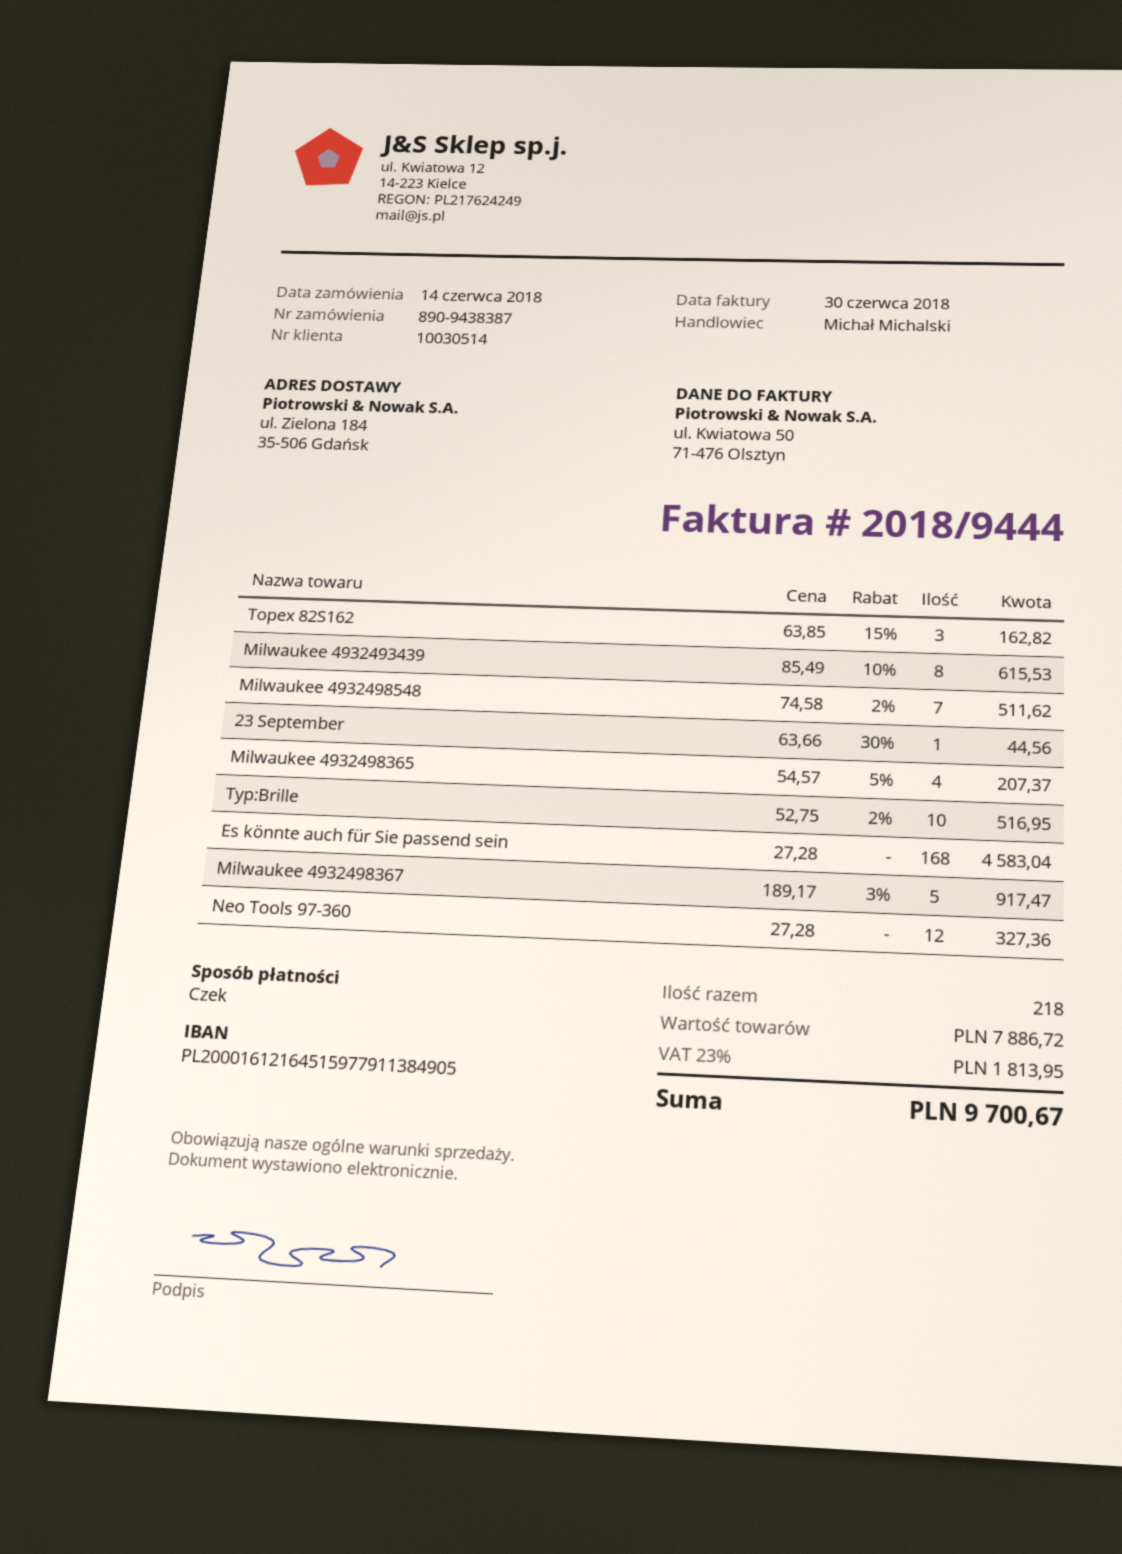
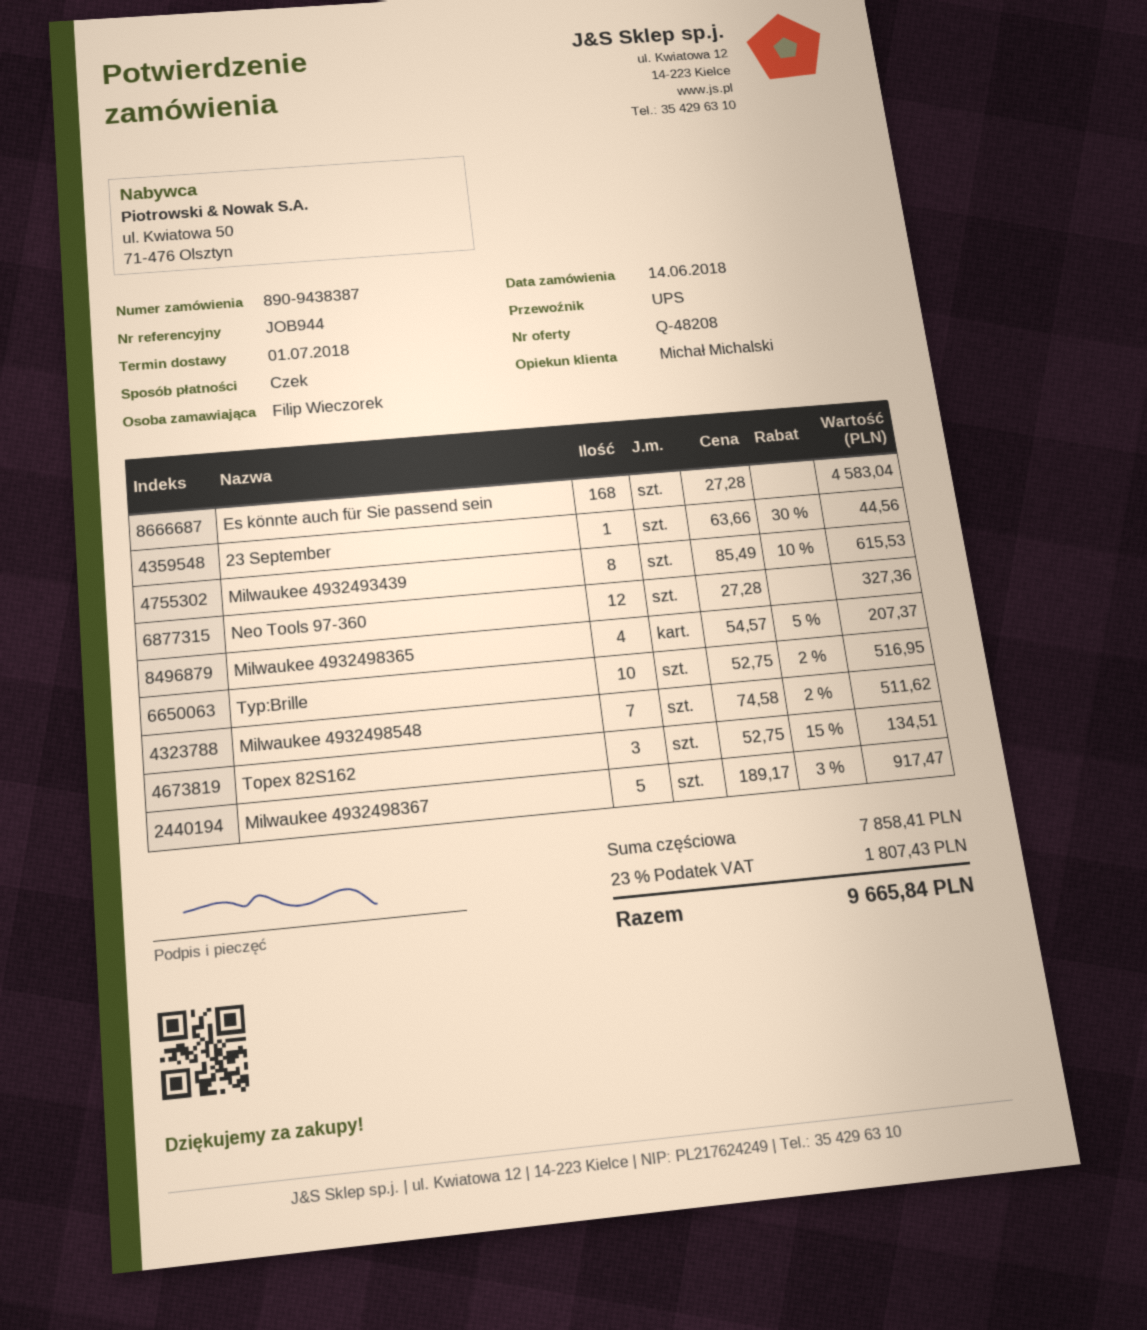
Topex 82S162: 3 x 63.85 - 15% = 162.82 -> 3 x 52.75 - 15% = 134.51
subtotal: 7886.72 -> 7858.41
tax: 23% = 1813.95 -> 23% = 1807.43
total: 9700.67 -> 9665.84

